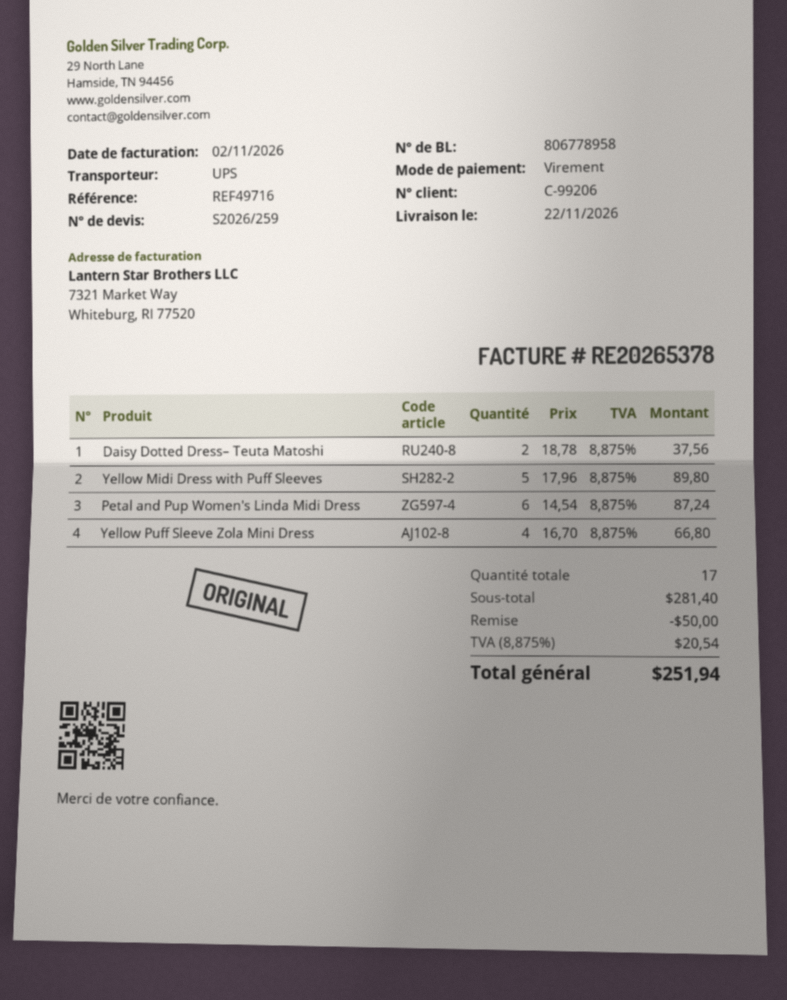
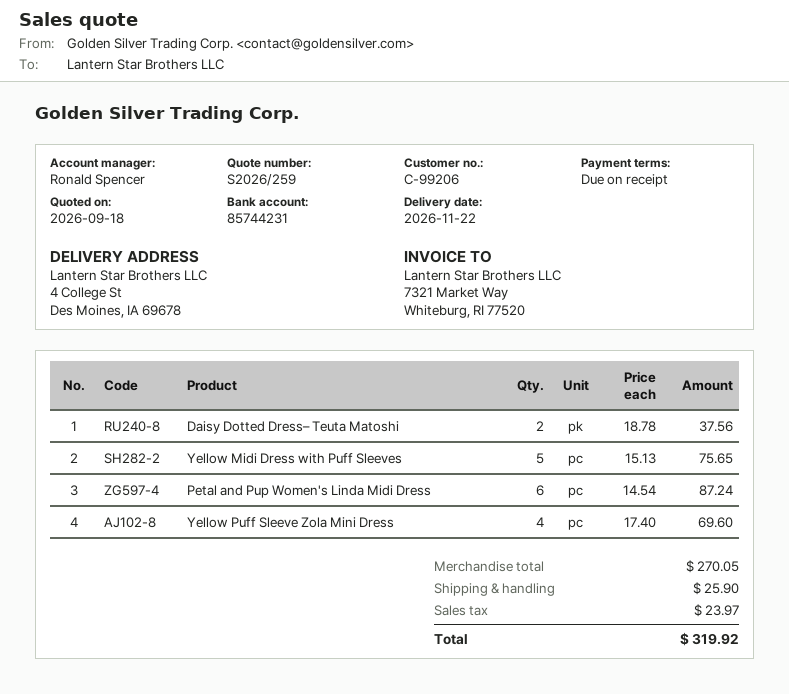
Yellow Midi Dress with Puff Sleeves: 5 x 17.96 = 89.80 -> 5 x 15.13 = 75.65
Yellow Puff Sleeve Zola Mini Dress: 4 x 16.70 = 66.80 -> 4 x 17.40 = 69.60
subtotal: 281.40 -> 270.05
discount: 50.00 -> none
shipping: none -> 25.90
tax: 20.54 -> 23.97
total: 251.94 -> 319.92

